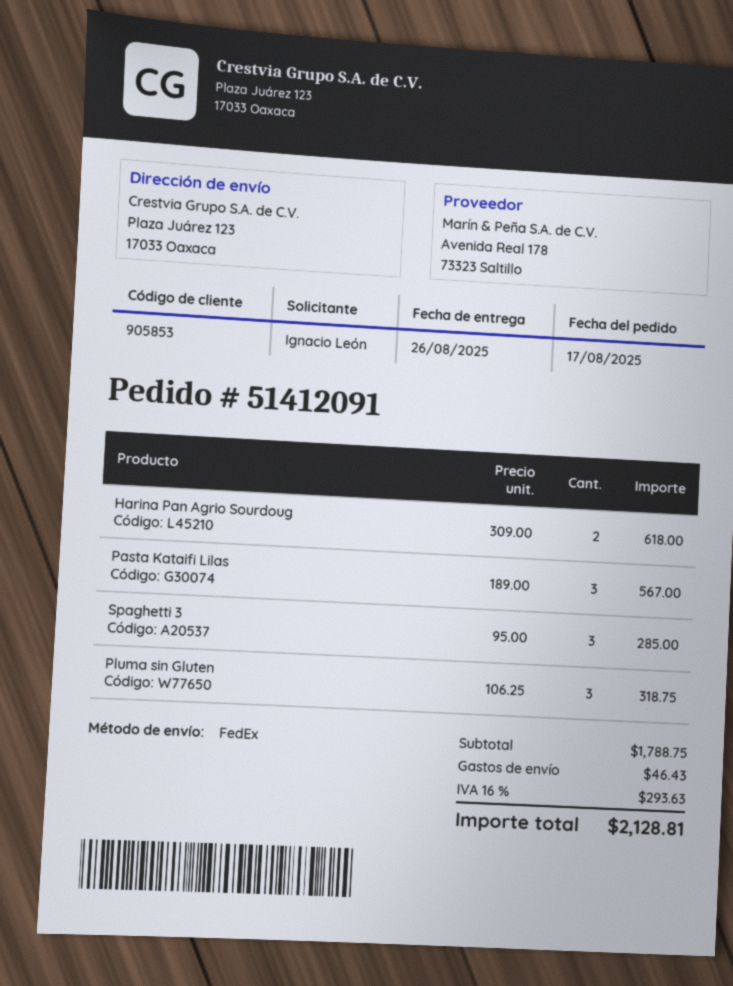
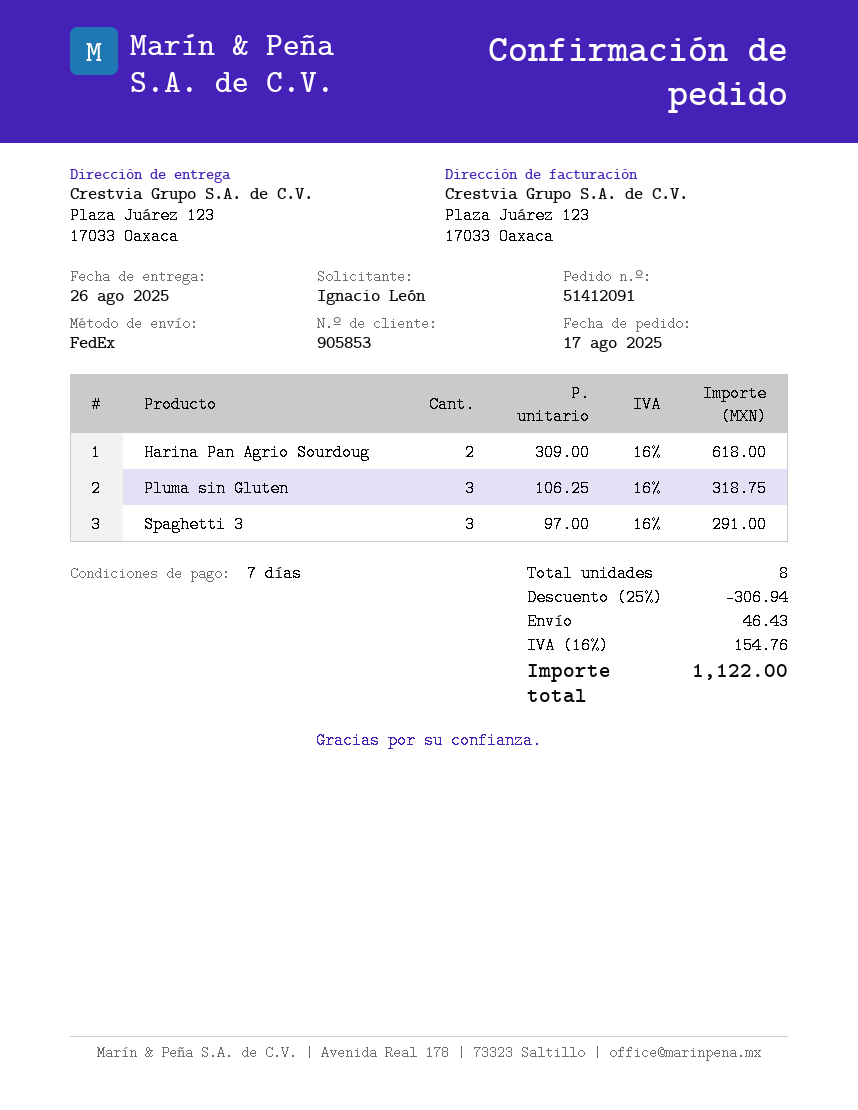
Pasta Kataifi Lilas: 3 x 189.00 = 567.00 -> none
Spaghetti 3: 3 x 95.00 = 285.00 -> 3 x 97.00 = 291.00
discount: none -> 25% = 306.94
tax: 16% = 293.63 -> 16% = 154.76
total: 2128.81 -> 1122.00

